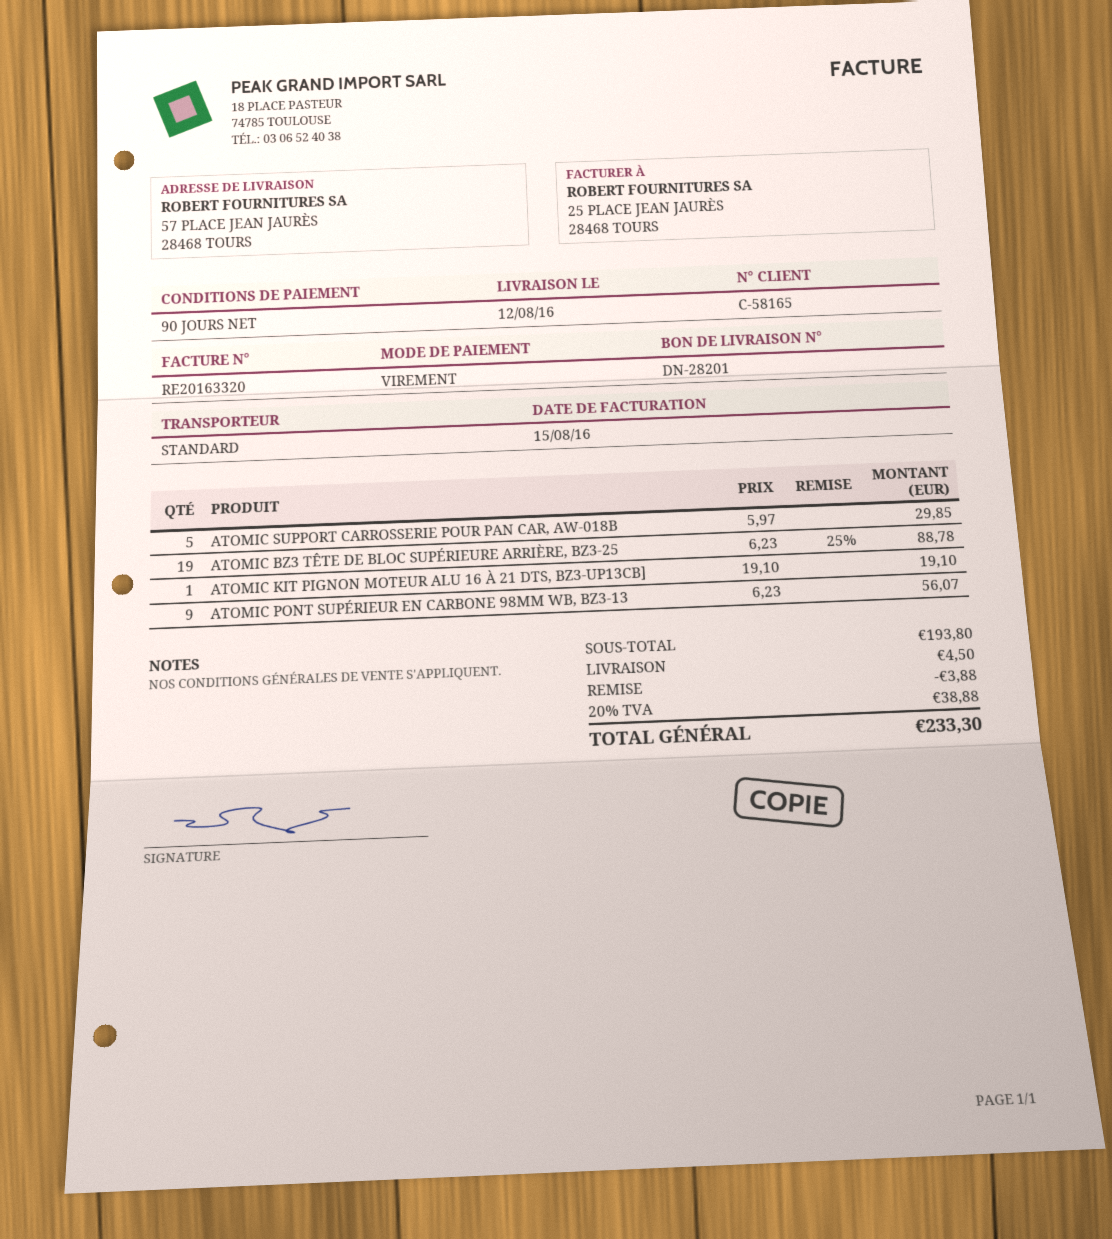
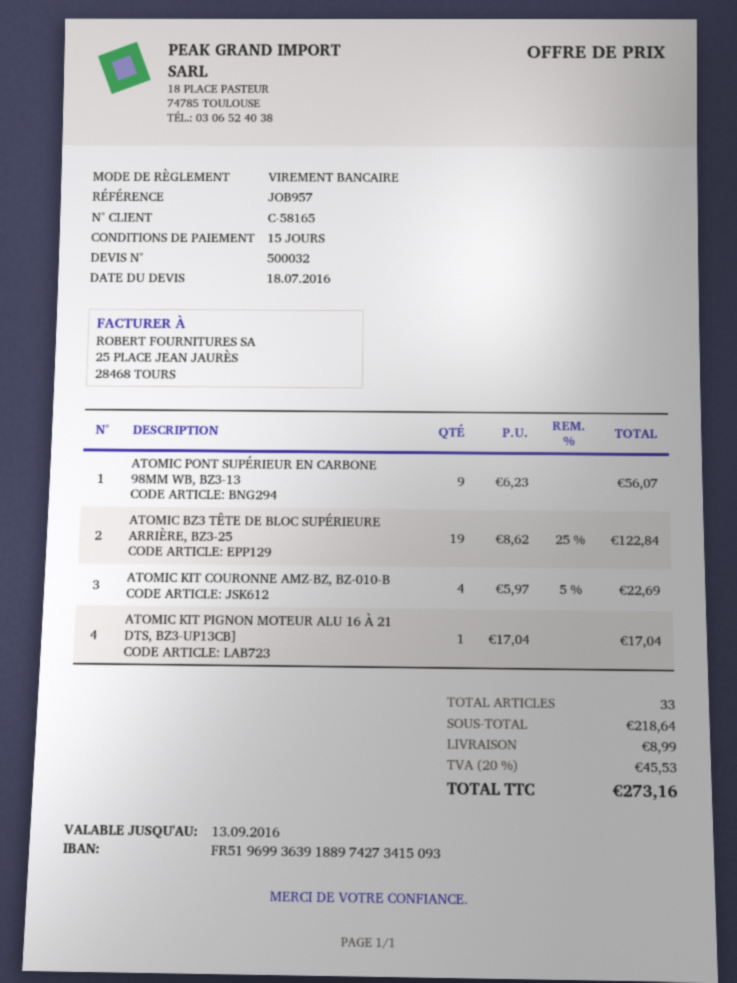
payment terms: 90 days -> 15 days
ATOMIC SUPPORT CARROSSERIE POUR PAN CAR, AW-018B: 5 x 5.97 = 29.85 -> none
ATOMIC BZ3 TÊTE DE BLOC SUPÉRIEURE ARRIÈRE, BZ3-25: 19 x 6.23 - 25% = 88.78 -> 19 x 8.62 - 25% = 122.84
ATOMIC KIT PIGNON MOTEUR ALU 16 À 21 DTS, BZ3-UP13CB]: 1 x 19.10 = 19.10 -> 1 x 17.04 = 17.04
ATOMIC KIT COURONNE AMZ-BZ, BZ-010-B: none -> 4 x 5.97 - 5% = 22.69
subtotal: 193.80 -> 218.64
discount: 3.88 -> none
shipping: 4.50 -> 8.99
tax: 20% = 38.88 -> 20% = 45.53
total: 233.30 -> 273.16

